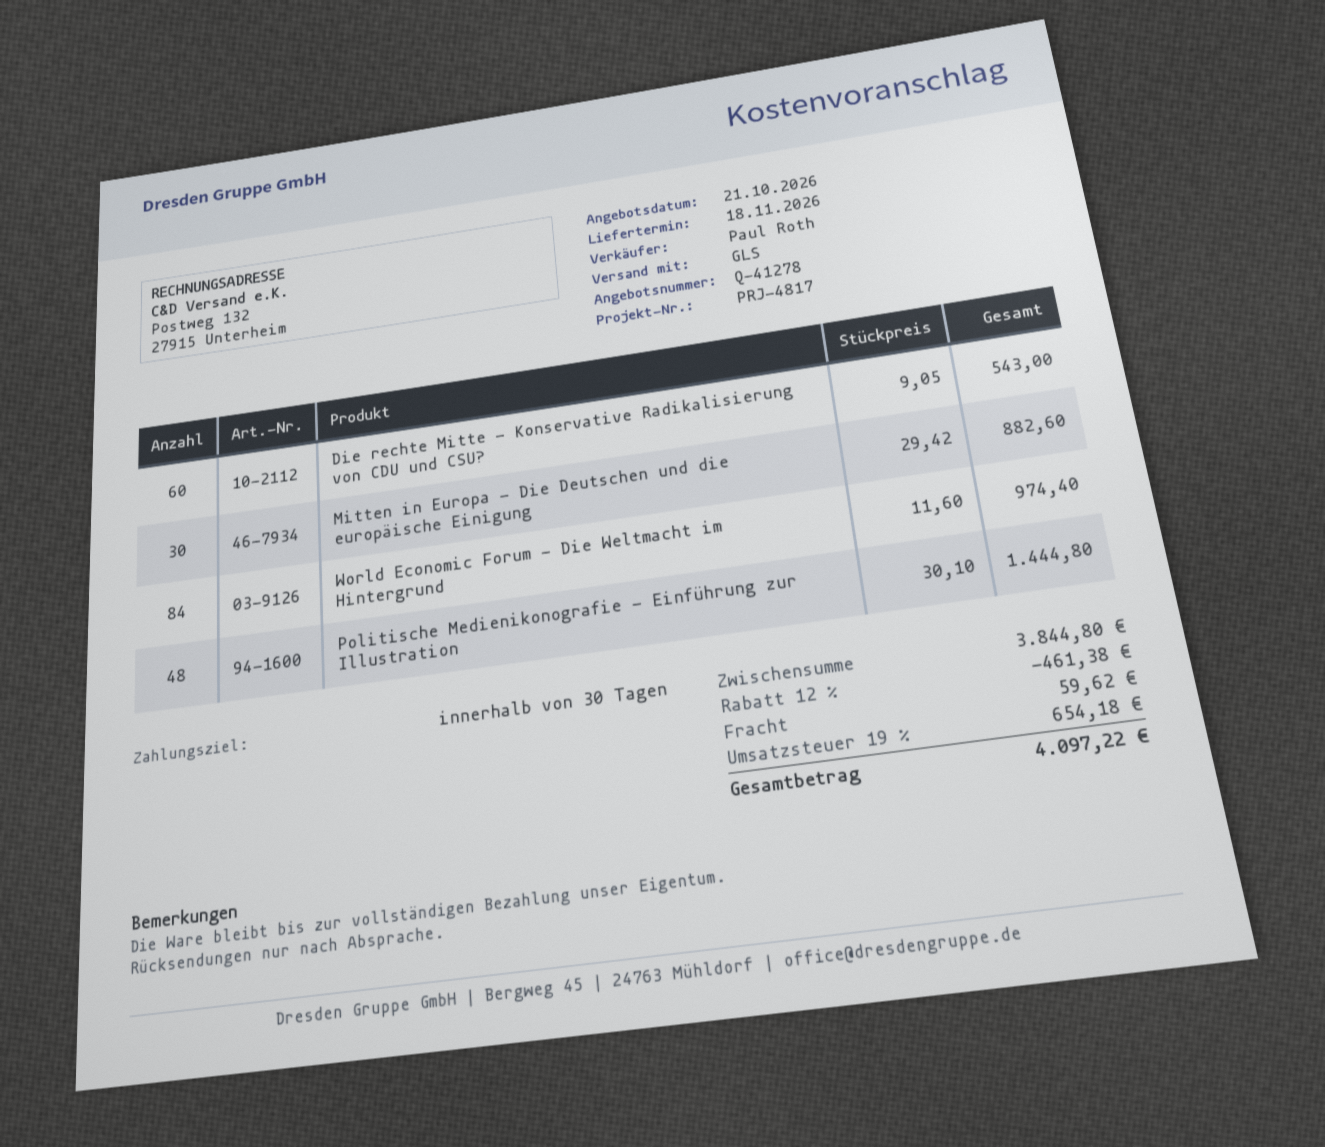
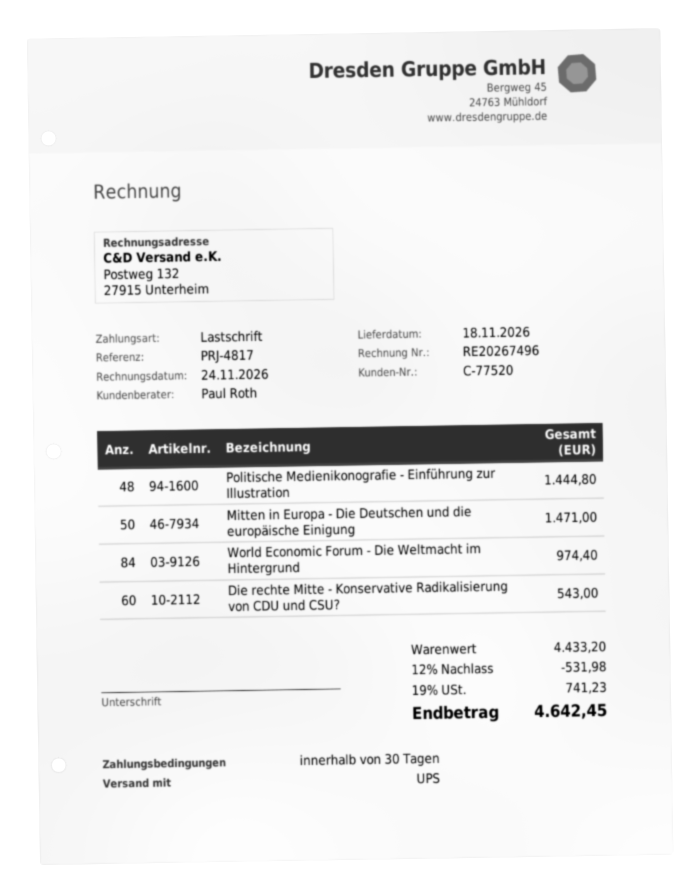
shipping method: GLS -> UPS
Mitten in Europa - Die Deutschen und die europäische Einigung: 30 for 882.60 -> 50 for 1471.00
subtotal: 3844.80 -> 4433.20
discount: 12% = 461.38 -> 12% = 531.98
shipping: 59.62 -> none
tax: 19% = 654.18 -> 19% = 741.23
total: 4097.22 -> 4642.45

